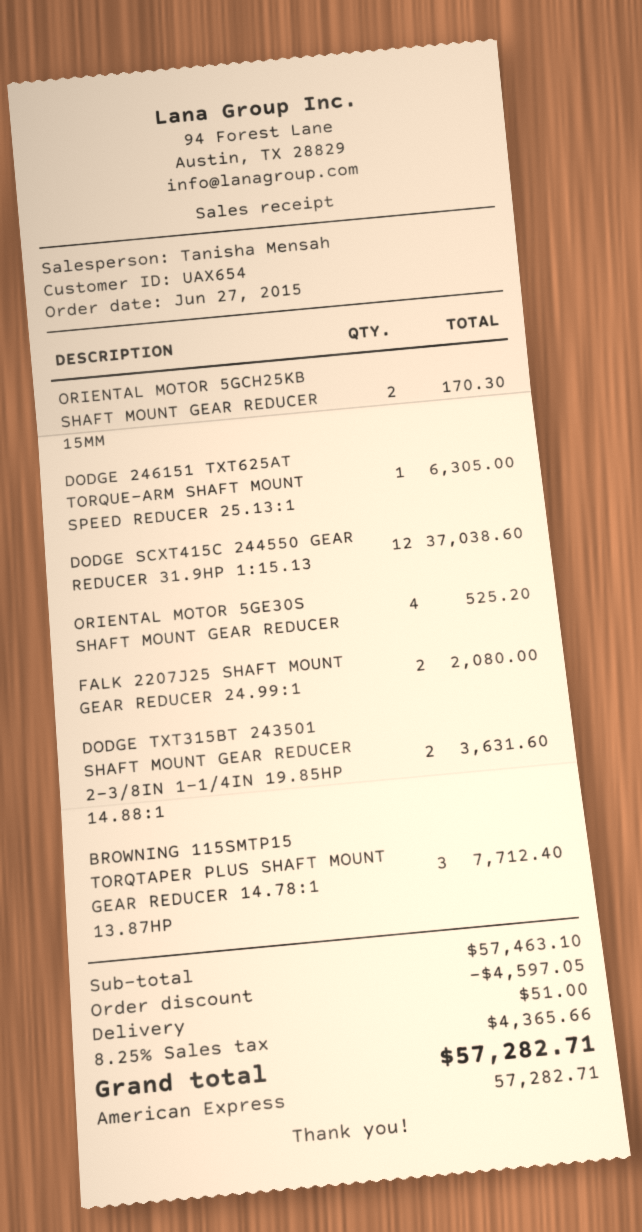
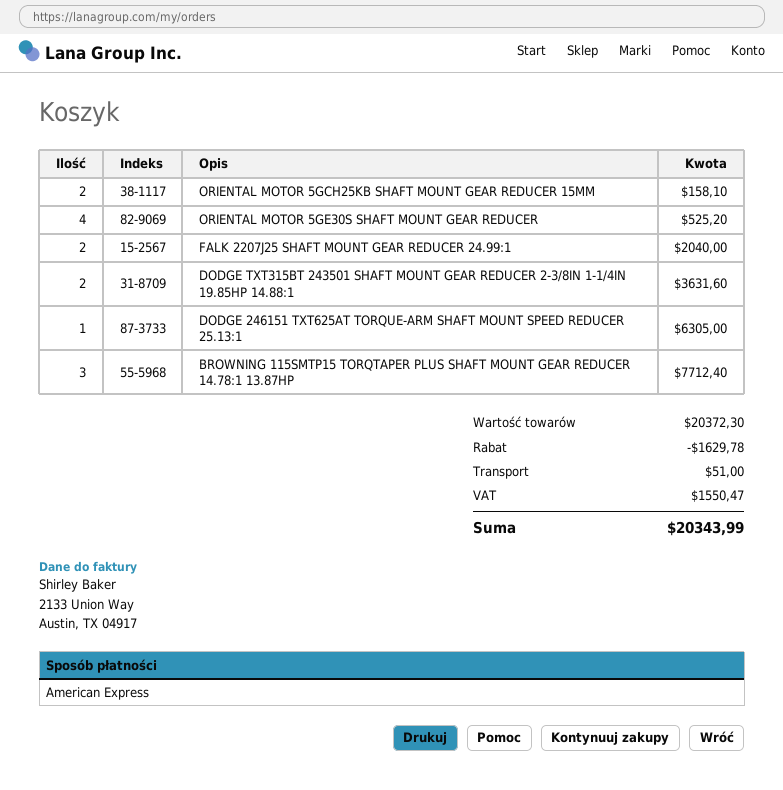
ORIENTAL MOTOR 5GCH25KB SHAFT MOUNT GEAR REDUCER 15MM: 2 for 170.30 -> 2 for 158.10
DODGE SCXT415C 244550 GEAR REDUCER 31.9HP 1:15.13: 12 for 37038.60 -> none
FALK 2207J25 SHAFT MOUNT GEAR REDUCER 24.99:1: 2 for 2080.00 -> 2 for 2040.00
subtotal: 57463.10 -> 20372.30
discount: 4597.05 -> 1629.78
tax: 4365.66 -> 1550.47
total: 57282.71 -> 20343.99

